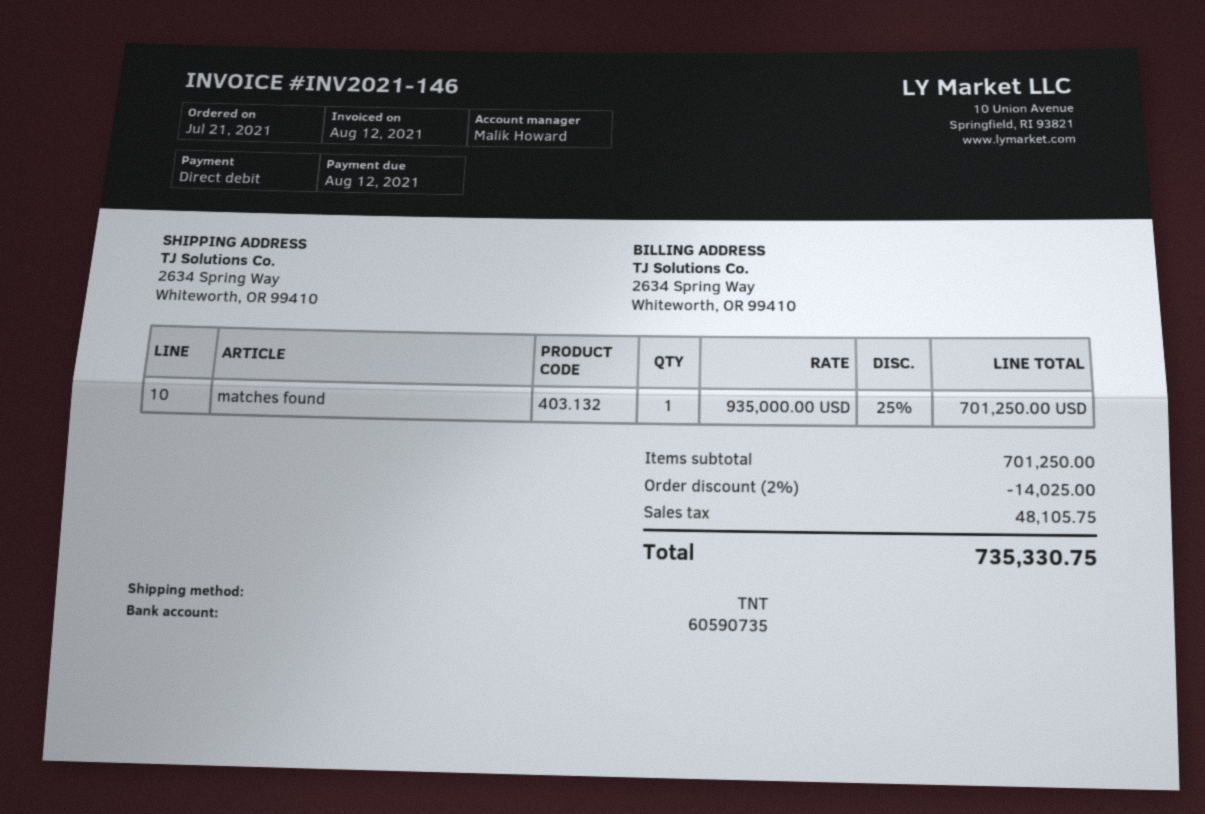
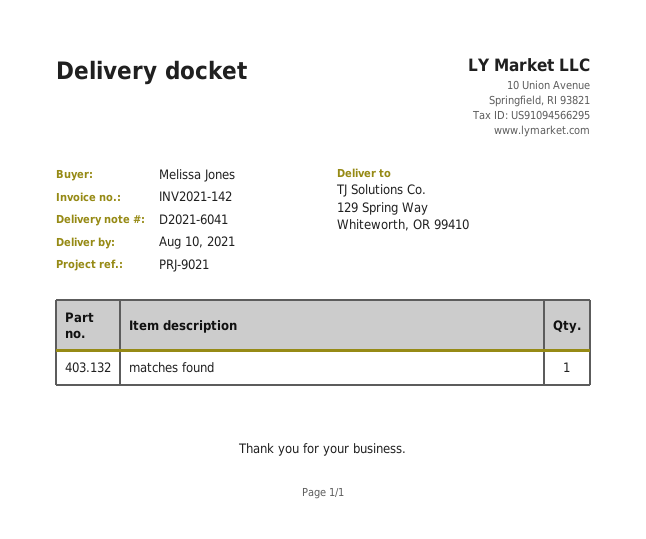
invoice number: INV2021-146 -> INV2021-142
ship to: 2634 Spring Way, Whiteworth, OR 99410 -> 129 Spring Way, Whiteworth, OR 99410

